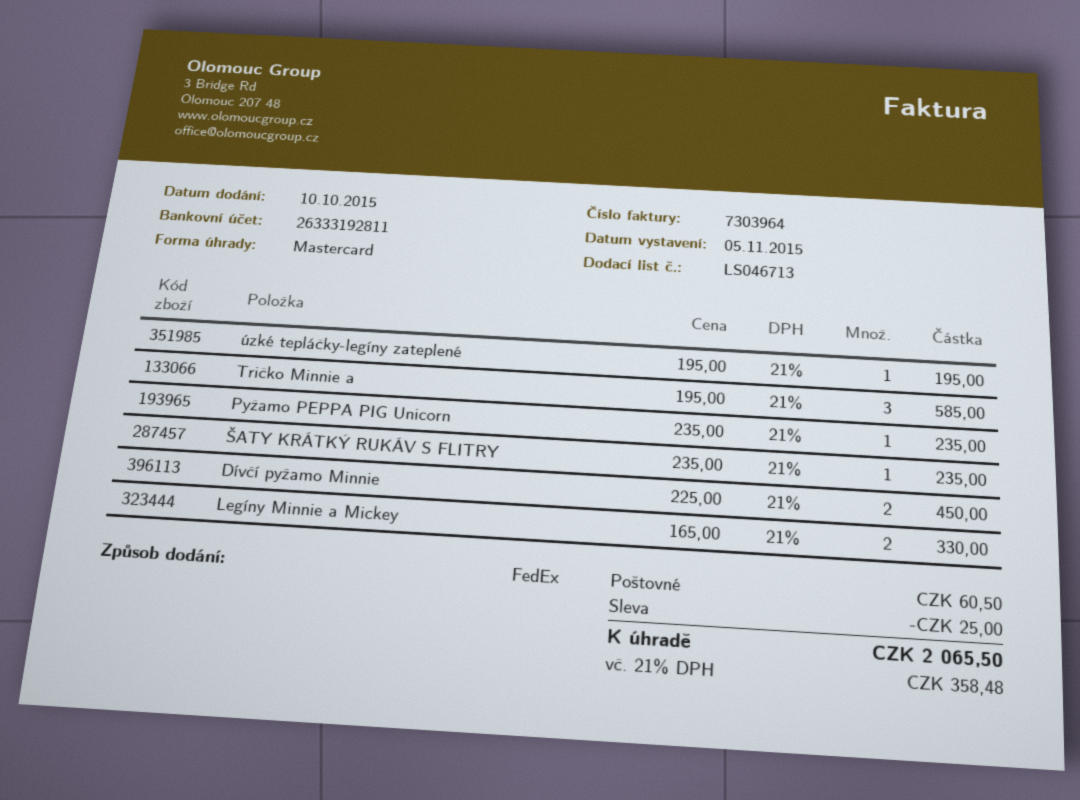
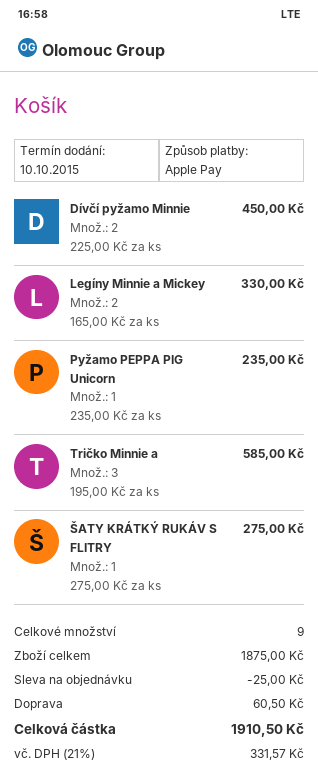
payment method: Mastercard -> Apple Pay
úzké tepláčky-legíny zateplené: 1 x 195.00 = 195.00 -> none
ŠATY KRÁTKÝ RUKÁV S FLITRY: 1 x 235.00 = 235.00 -> 1 x 275.00 = 275.00
tax: 21% = 358.48 -> 21% = 331.57
total: 2065.50 -> 1910.50

